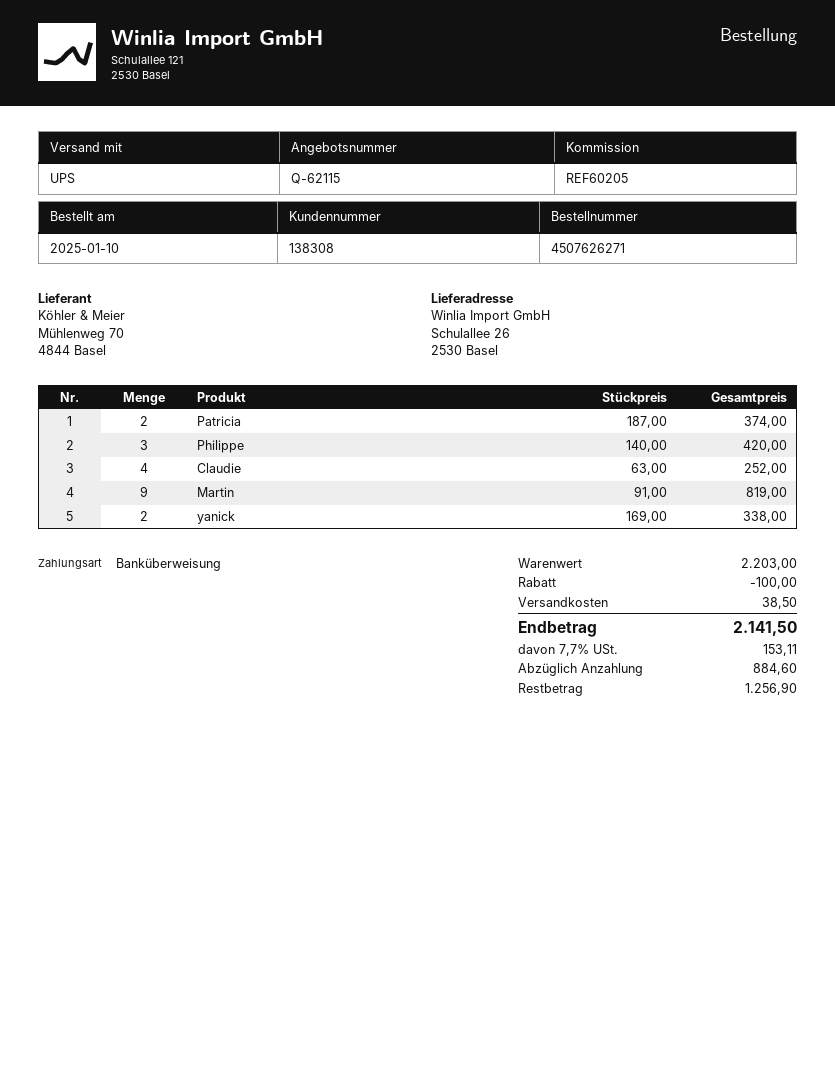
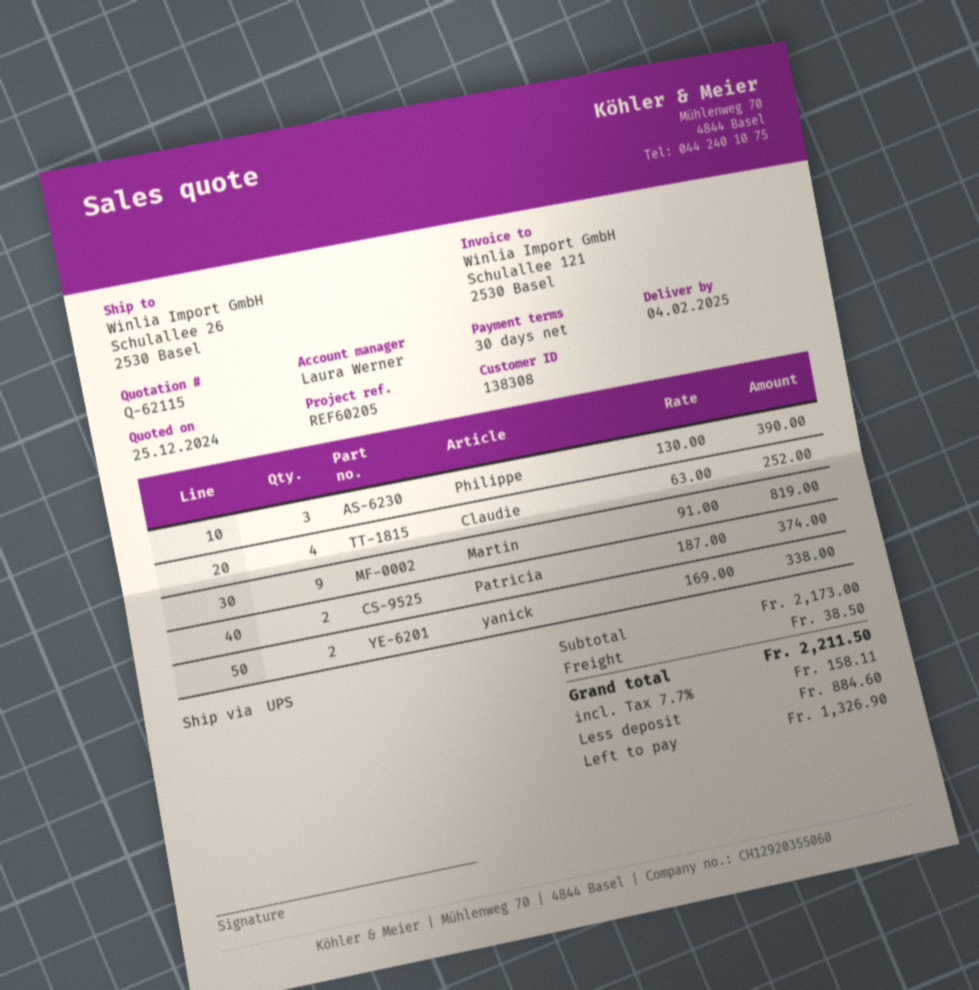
Philippe: 3 x 140.00 = 420.00 -> 3 x 130.00 = 390.00
subtotal: 2203.00 -> 2173.00
discount: 100.00 -> none
tax: 7.7% = 153.11 -> 7.7% = 158.11
total: 2141.50 -> 2211.50
balance: 1256.90 -> 1326.90

